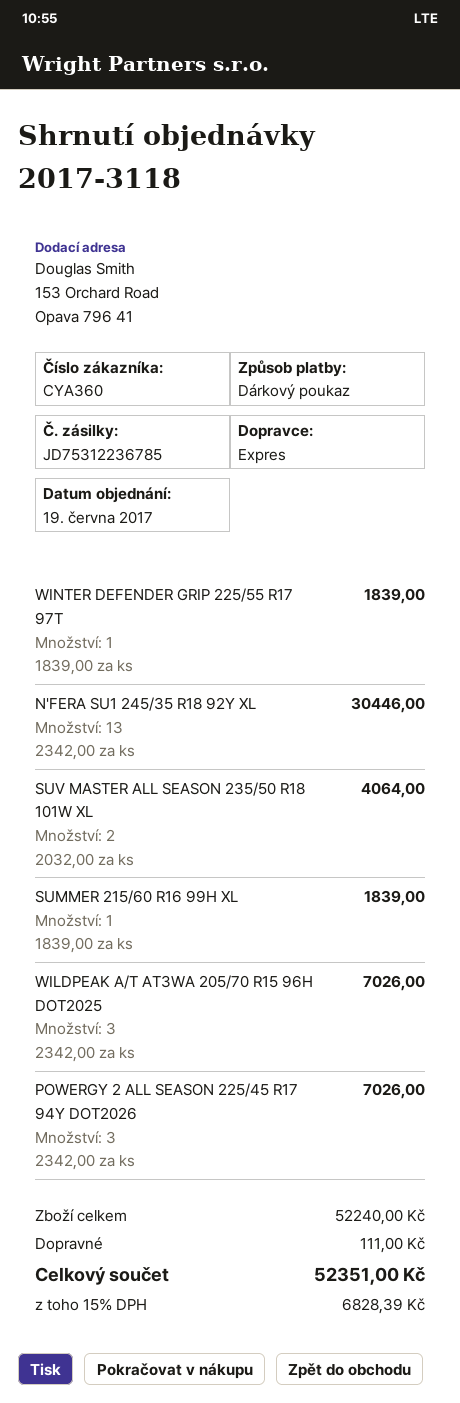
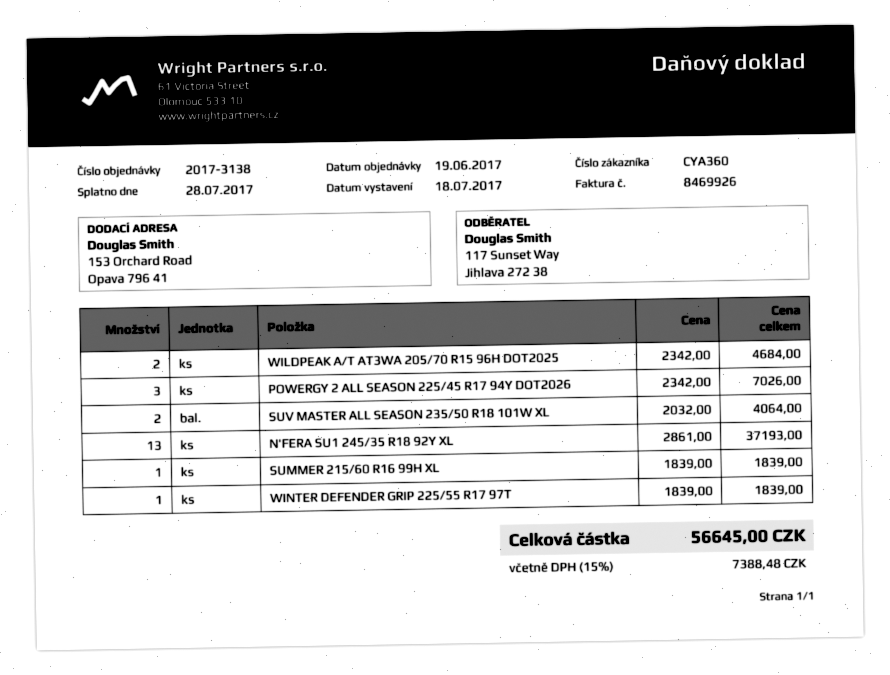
order number: 2017-3118 -> 2017-3138
N'FERA SU1 245/35 R18 92Y XL: 13 x 2342.00 = 30446.00 -> 13 x 2861.00 = 37193.00
WILDPEAK A/T AT3WA 205/70 R15 96H DOT2025: 3 x 2342.00 = 7026.00 -> 2 x 2342.00 = 4684.00
shipping: 111.00 -> none
tax: 15% = 6828.39 -> 15% = 7388.48
total: 52351.00 -> 56645.00

